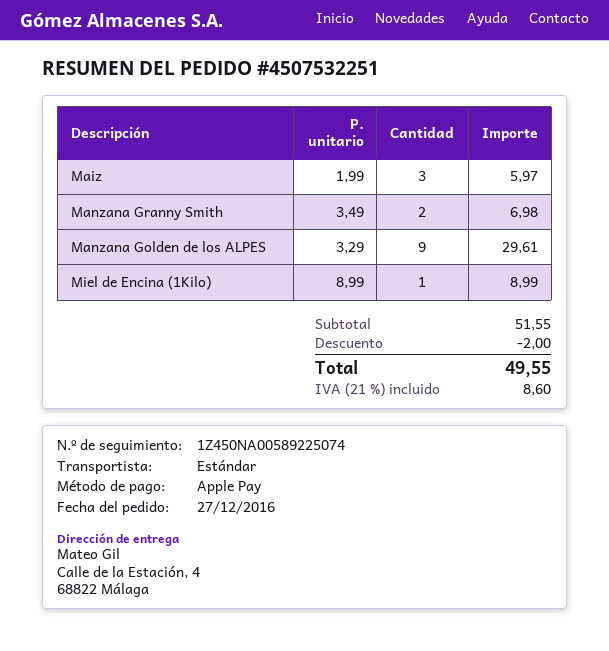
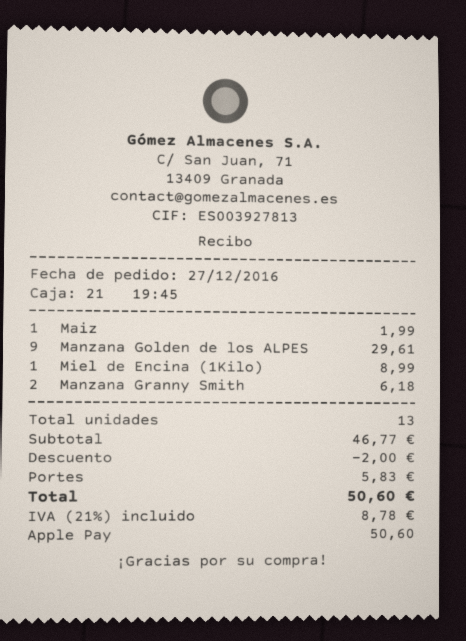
Maiz: 3 for 5.97 -> 1 for 1.99
Manzana Granny Smith: 2 for 6.98 -> 2 for 6.18
subtotal: 51.55 -> 46.77
shipping: none -> 5.83
tax: 21% = 8.60 -> 21% = 8.78
total: 49.55 -> 50.60

